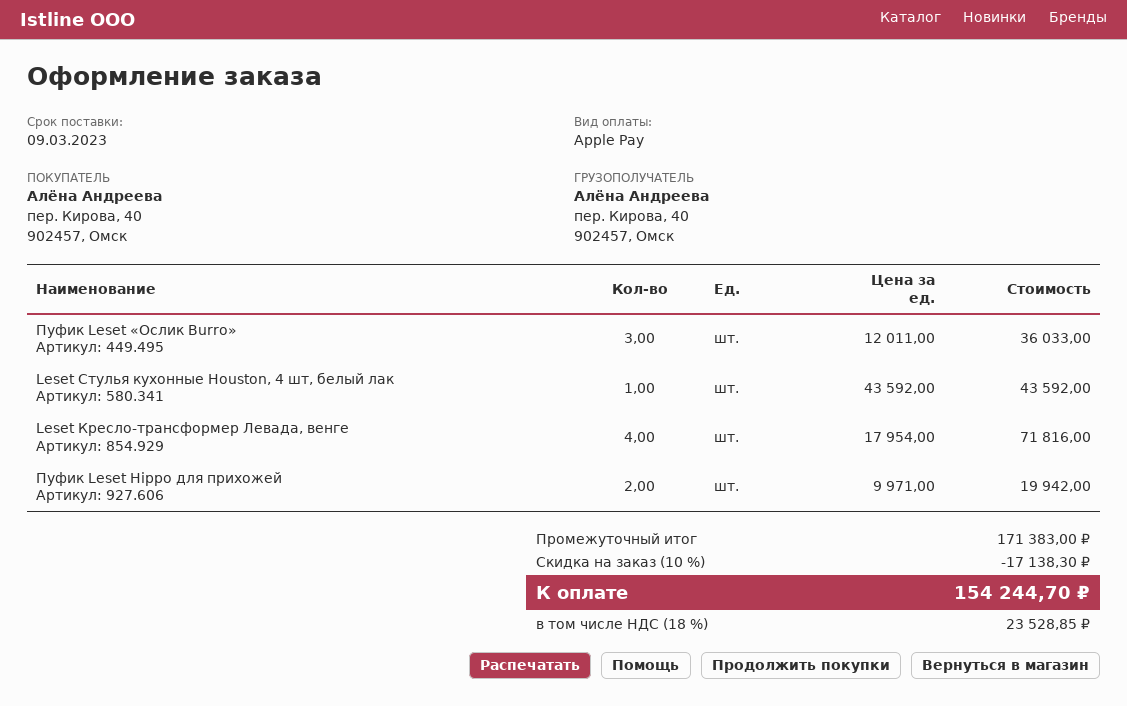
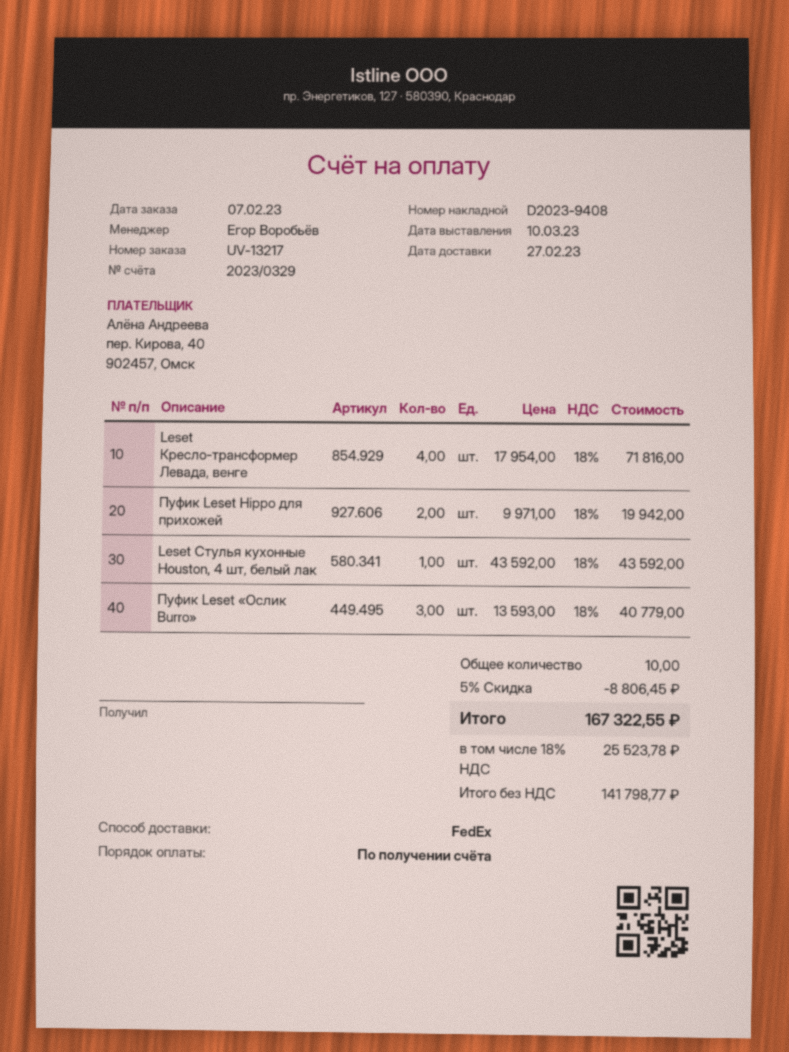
delivery date: 2023-03-09 -> 2023-02-27
Пуфик Leset «Ослик Burro»: 3 x 12011.00 = 36033.00 -> 3 x 13593.00 = 40779.00
discount: 10% = 17138.30 -> 5% = 8806.45
tax: 18% = 23528.85 -> 18% = 25523.78
total: 154244.70 -> 167322.55

